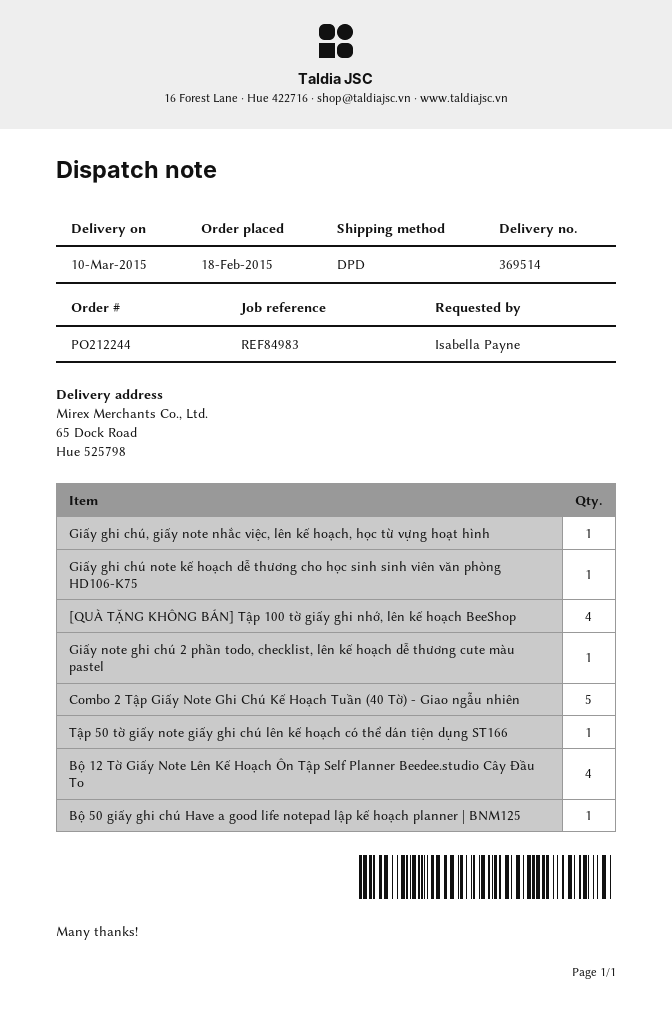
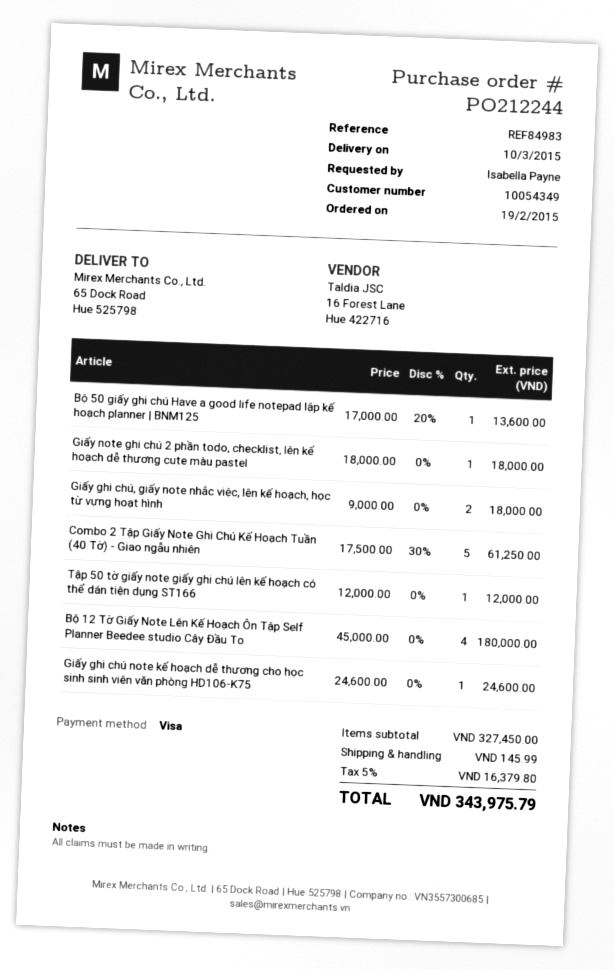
order date: 2015-02-18 -> 2015-02-19
Giấy ghi chú, giấy note nhắc việc, lên kế hoạch, học từ vựng hoạt hình: 1 -> 2
[QUÀ TẶNG KHÔNG BÁN] Tập 100 tờ giấy ghi nhớ, lên kế hoạch BeeShop: 4 -> none

